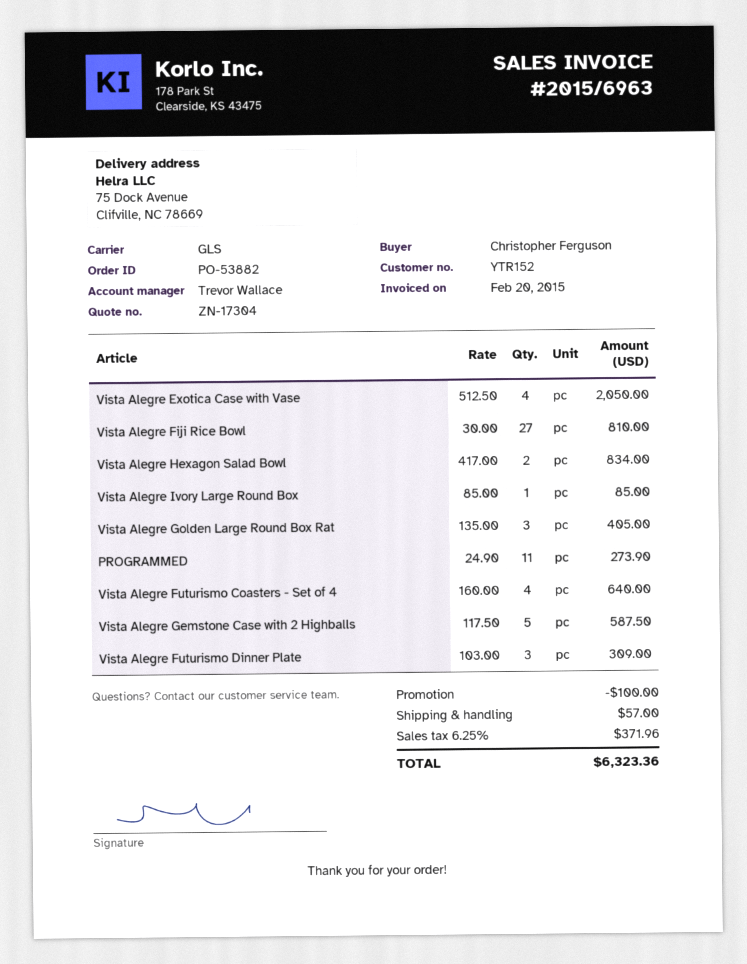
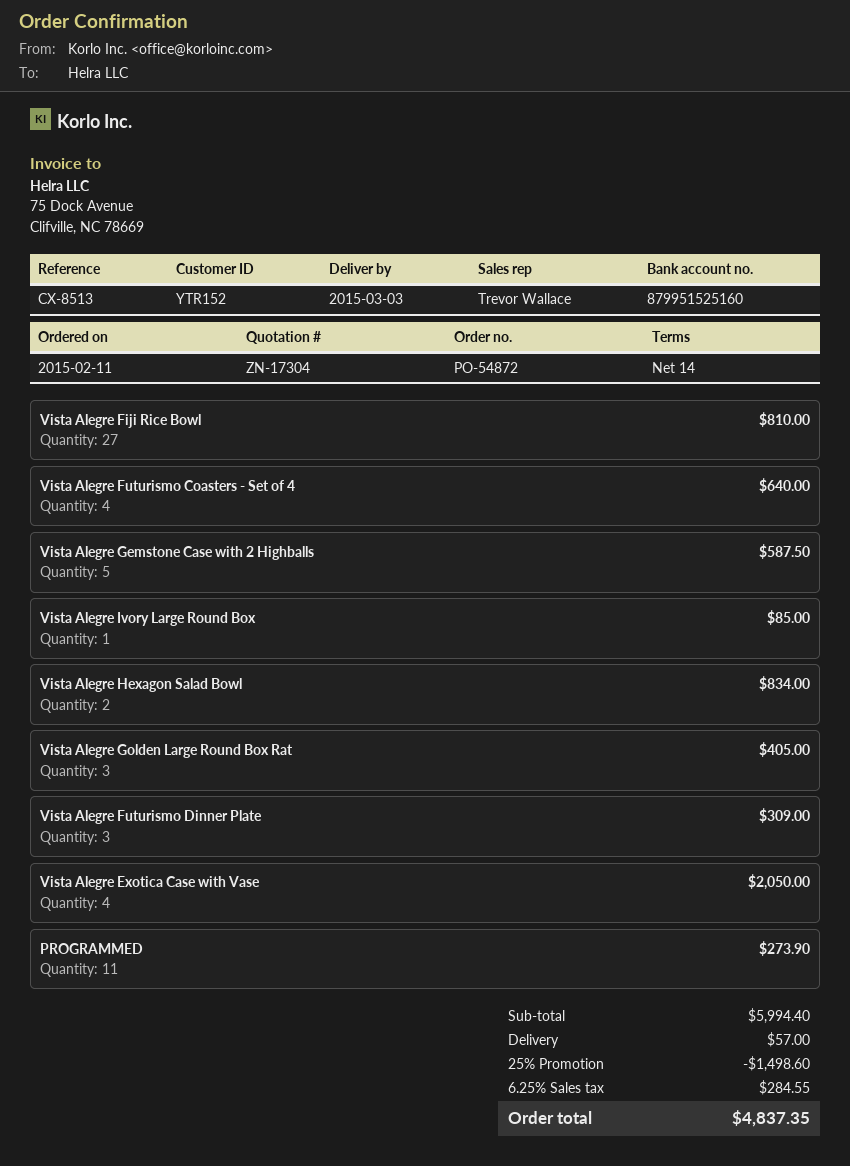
order number: PO-53882 -> PO-54872
discount: 100.00 -> 1498.60
tax: 6.25% = 371.96 -> 6.25% = 284.55
total: 6323.36 -> 4837.35

